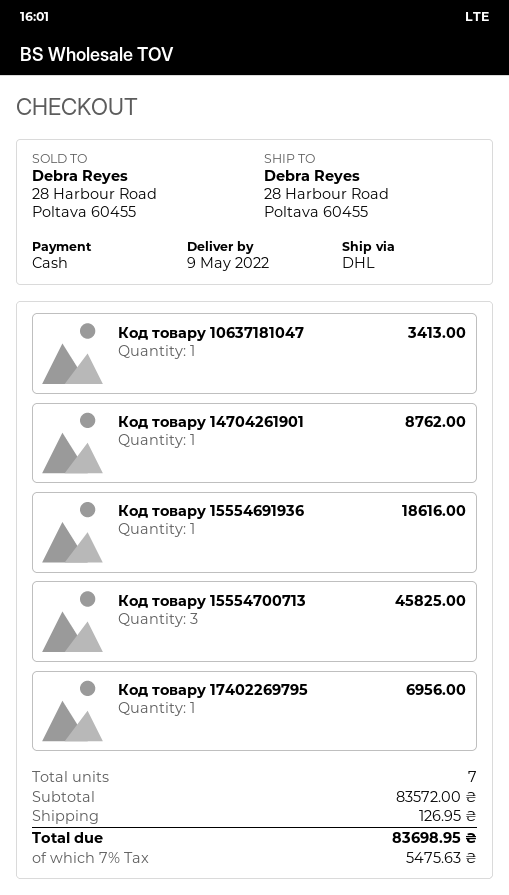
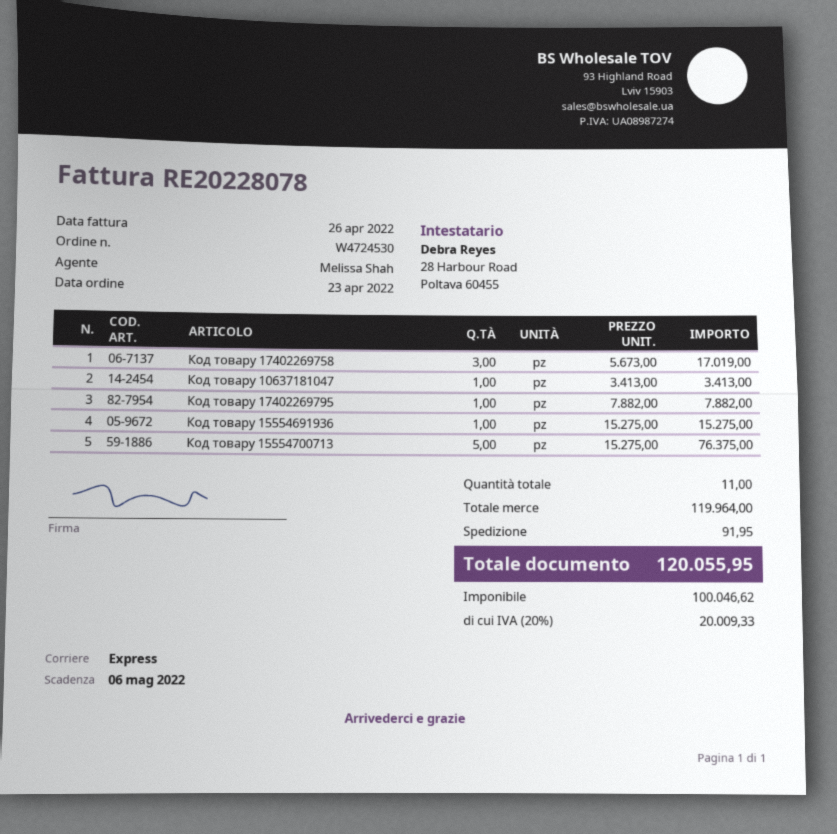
shipping method: DHL -> express
Код товару 14704261901: 1 for 8762.00 -> none
Код товару 15554691936: 1 for 18616.00 -> 1 for 15275.00
Код товару 15554700713: 3 for 45825.00 -> 5 for 76375.00
Код товару 17402269795: 1 for 6956.00 -> 1 for 7882.00
Код товару 17402269758: none -> 3 for 17019.00
total quantity: 7 -> 11
subtotal: 83572.00 -> 119964.00
shipping: 126.95 -> 91.95
tax: 7% = 5475.63 -> 20% = 20009.33
total: 83698.95 -> 120055.95

